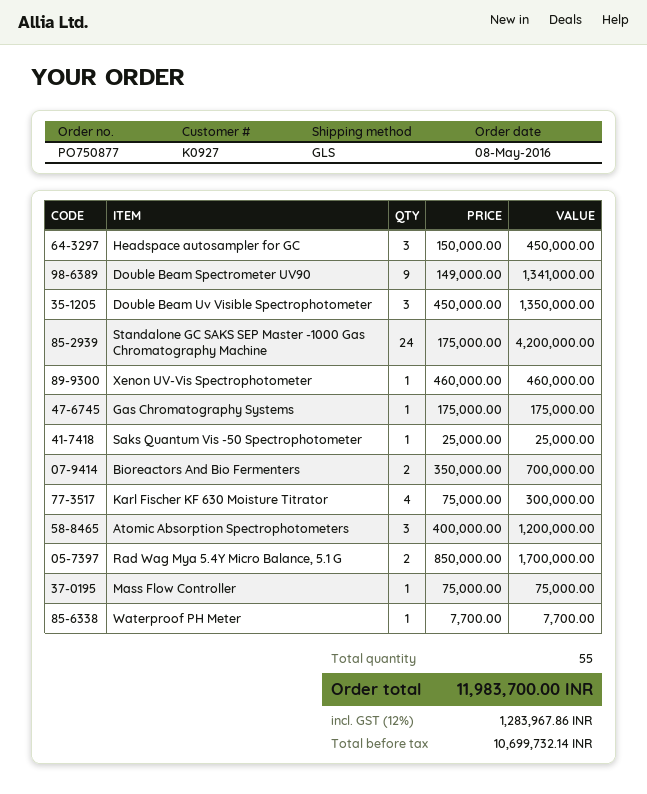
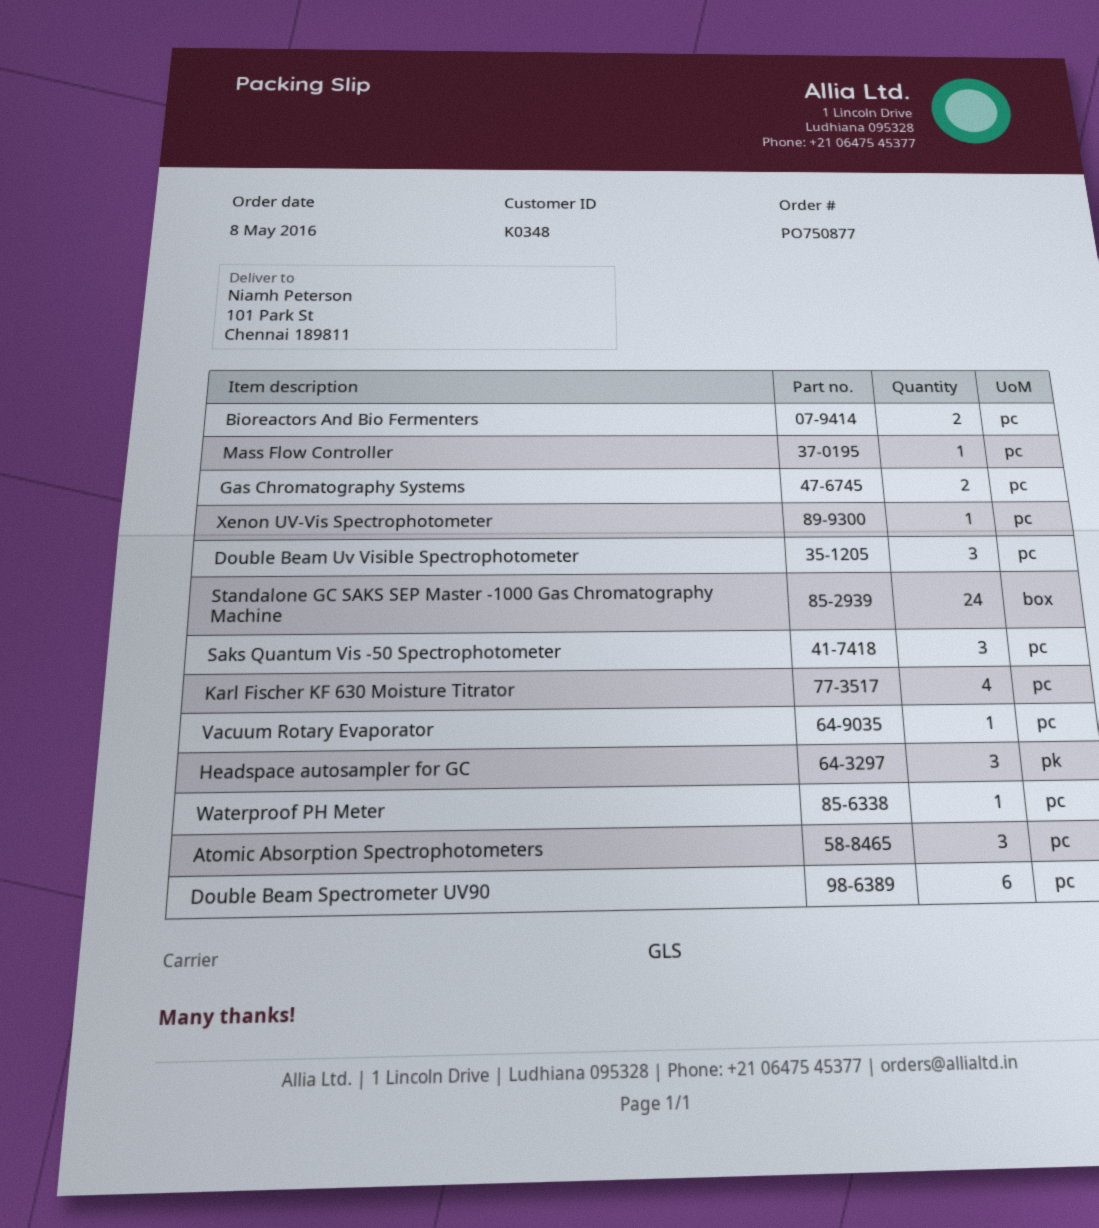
customer number: K0927 -> K0348
Double Beam Spectrometer UV90: 9 -> 6
Gas Chromatography Systems: 1 -> 2
Saks Quantum Vis -50 Spectrophotometer: 1 -> 3
Rad Wag Mya 5.4Y Micro Balance, 5.1 G: 2 -> none
Vacuum Rotary Evaporator: none -> 1

